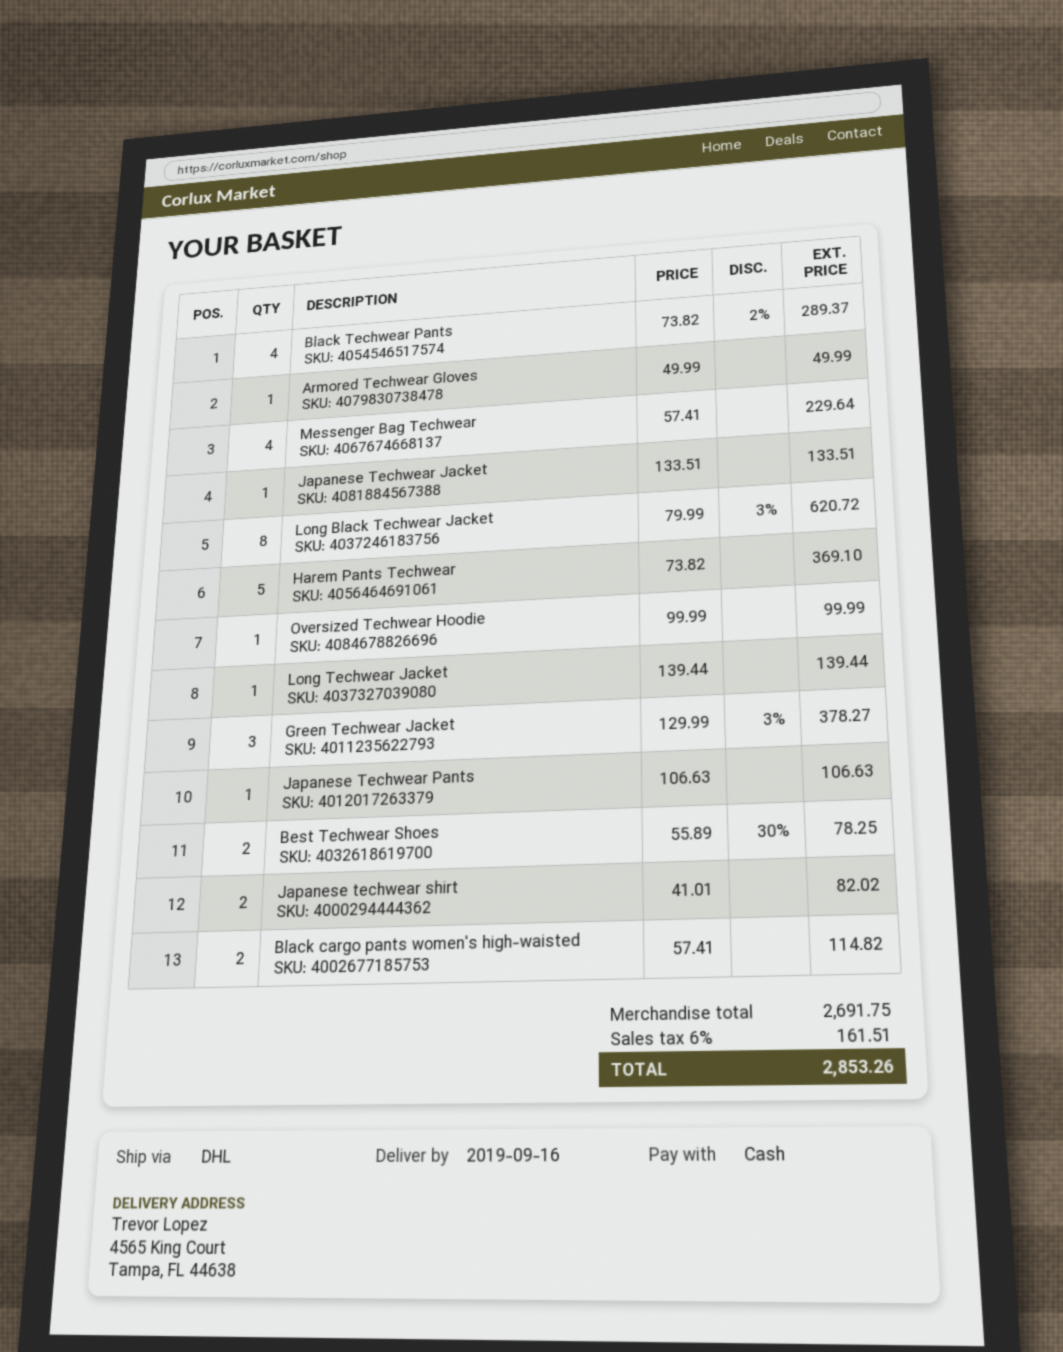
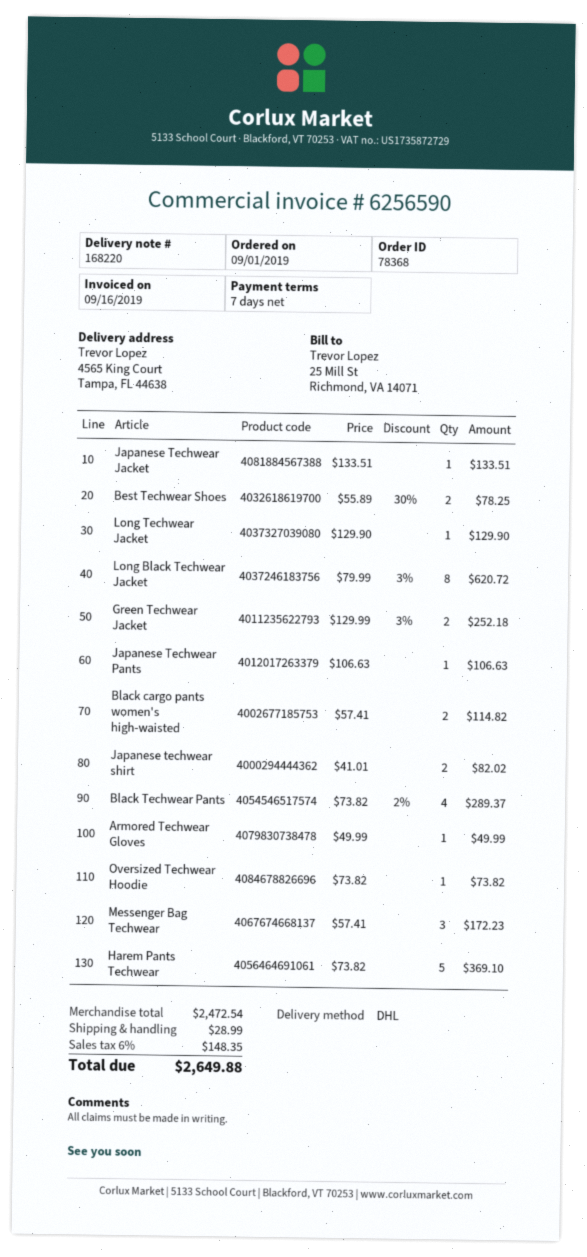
Messenger Bag Techwear: 4 x 57.41 = 229.64 -> 3 x 57.41 = 172.23
Oversized Techwear Hoodie: 1 x 99.99 = 99.99 -> 1 x 73.82 = 73.82
Long Techwear Jacket: 1 x 139.44 = 139.44 -> 1 x 129.90 = 129.90
Green Techwear Jacket: 3 x 129.99 - 3% = 378.27 -> 2 x 129.99 - 3% = 252.18
subtotal: 2691.75 -> 2472.54
shipping: none -> 28.99
tax: 6% = 161.51 -> 6% = 148.35
total: 2853.26 -> 2649.88

